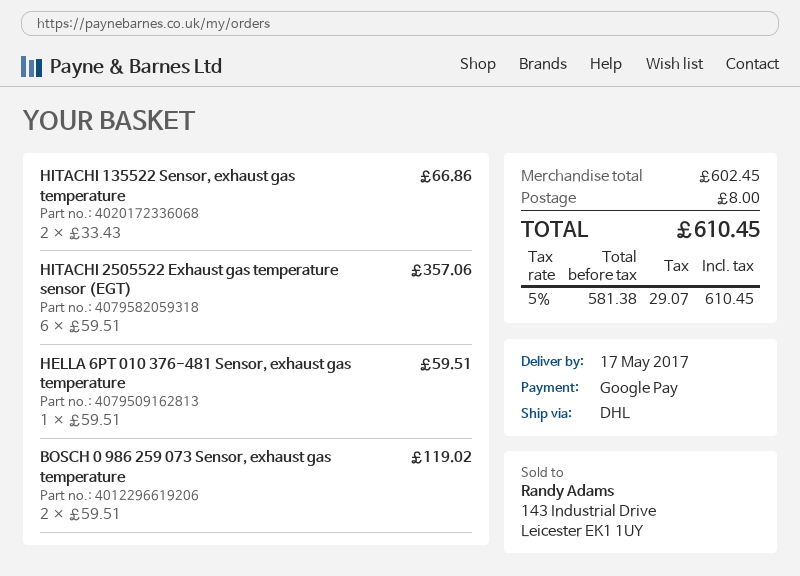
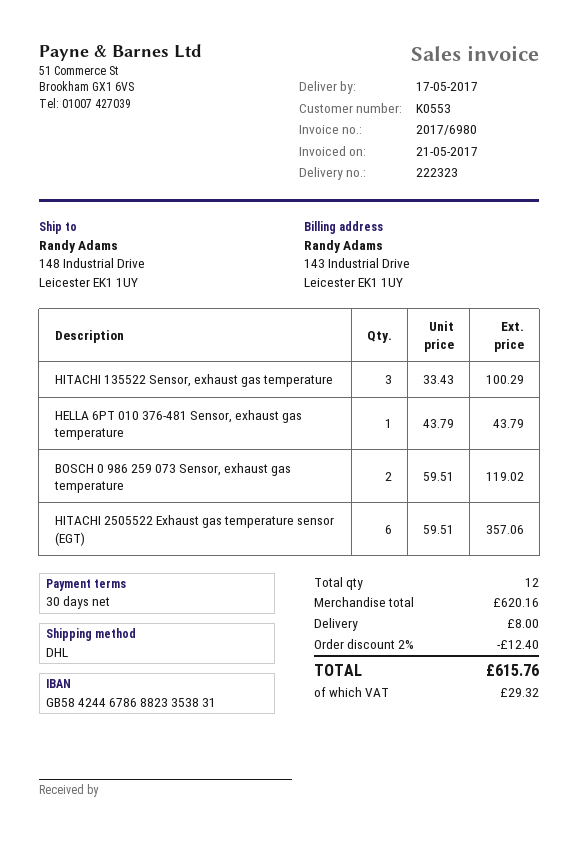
HITACHI 135522 Sensor, exhaust gas temperature: 2 x 33.43 = 66.86 -> 3 x 33.43 = 100.29
HELLA 6PT 010 376-481 Sensor, exhaust gas temperature: 1 x 59.51 = 59.51 -> 1 x 43.79 = 43.79
subtotal: 602.45 -> 620.16
discount: none -> 2% = 12.40
tax: 29.07 -> 29.32
total: 610.45 -> 615.76

